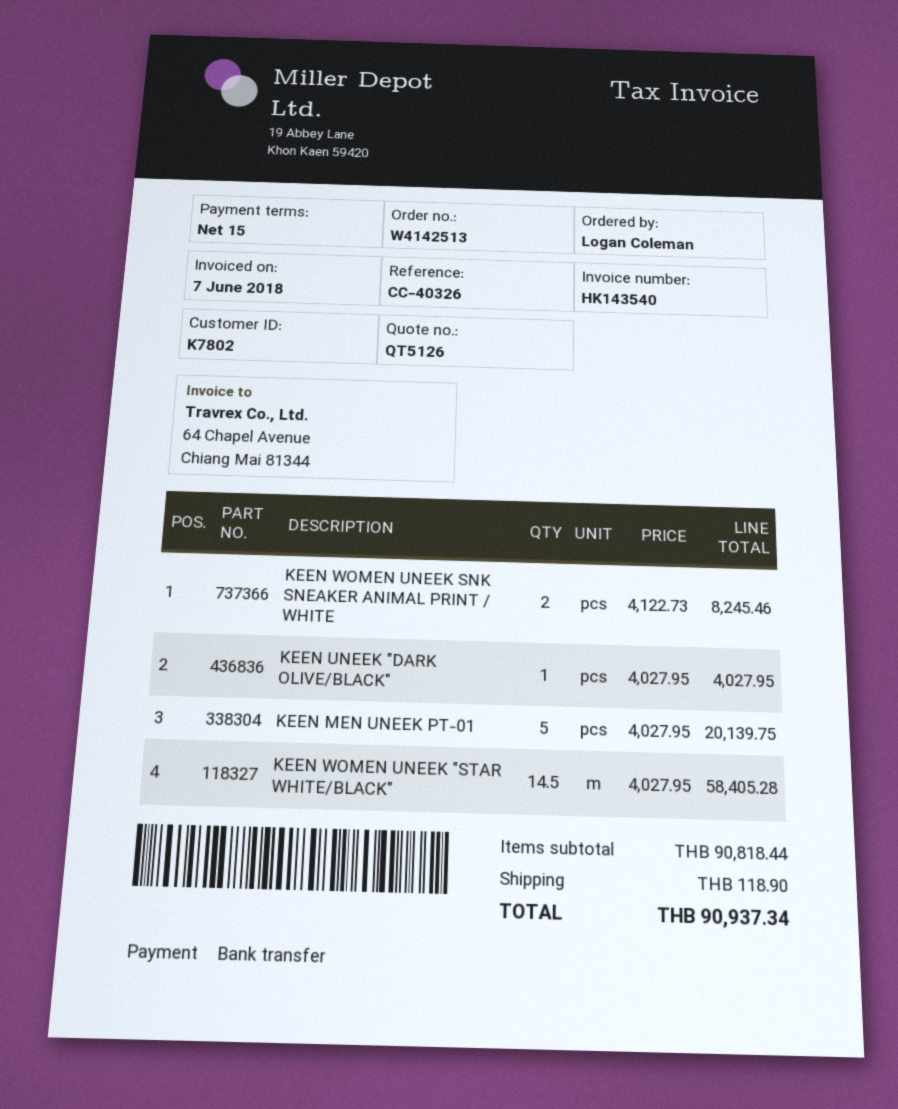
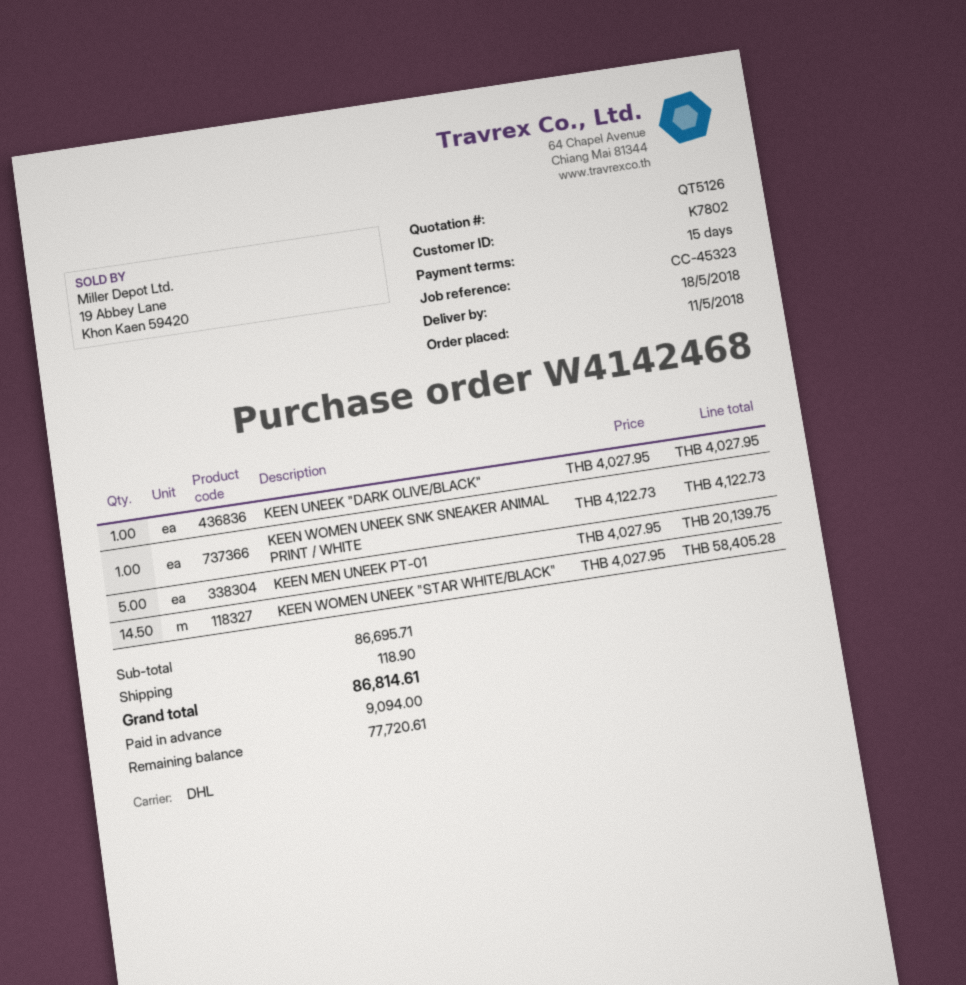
order number: W4142513 -> W4142468
reference: CC-40326 -> CC-45323
KEEN WOMEN UNEEK SNK SNEAKER ANIMAL PRINT / WHITE: 2 x 4122.73 = 8245.46 -> 1 x 4122.73 = 4122.73
subtotal: 90818.44 -> 86695.71
total: 90937.34 -> 86814.61

